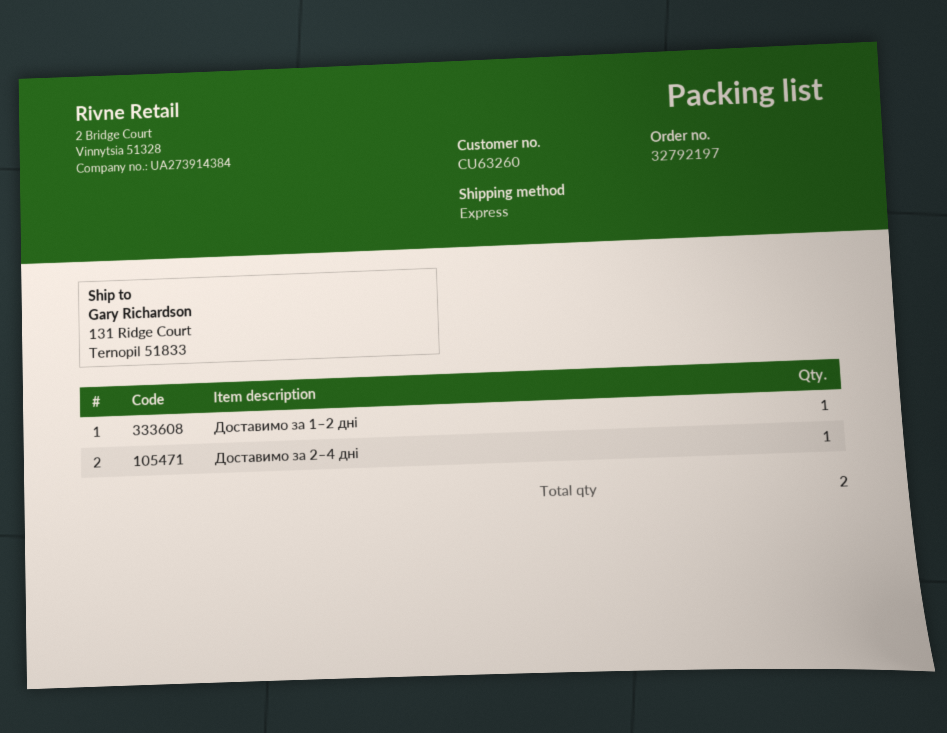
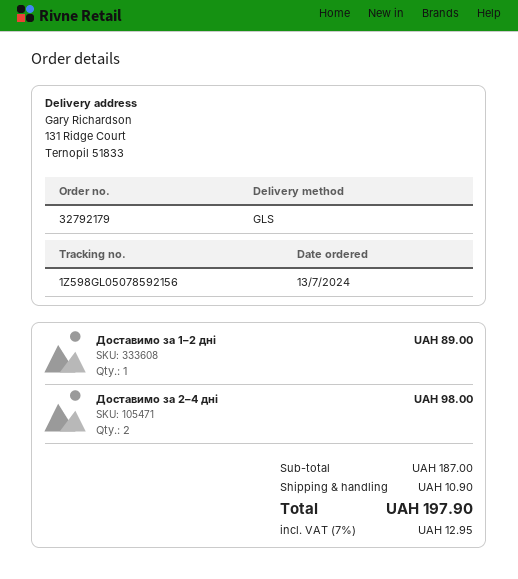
order number: 32792197 -> 32792179
shipping method: express -> GLS
Доставимо за 2–4 дні: 1 -> 2

